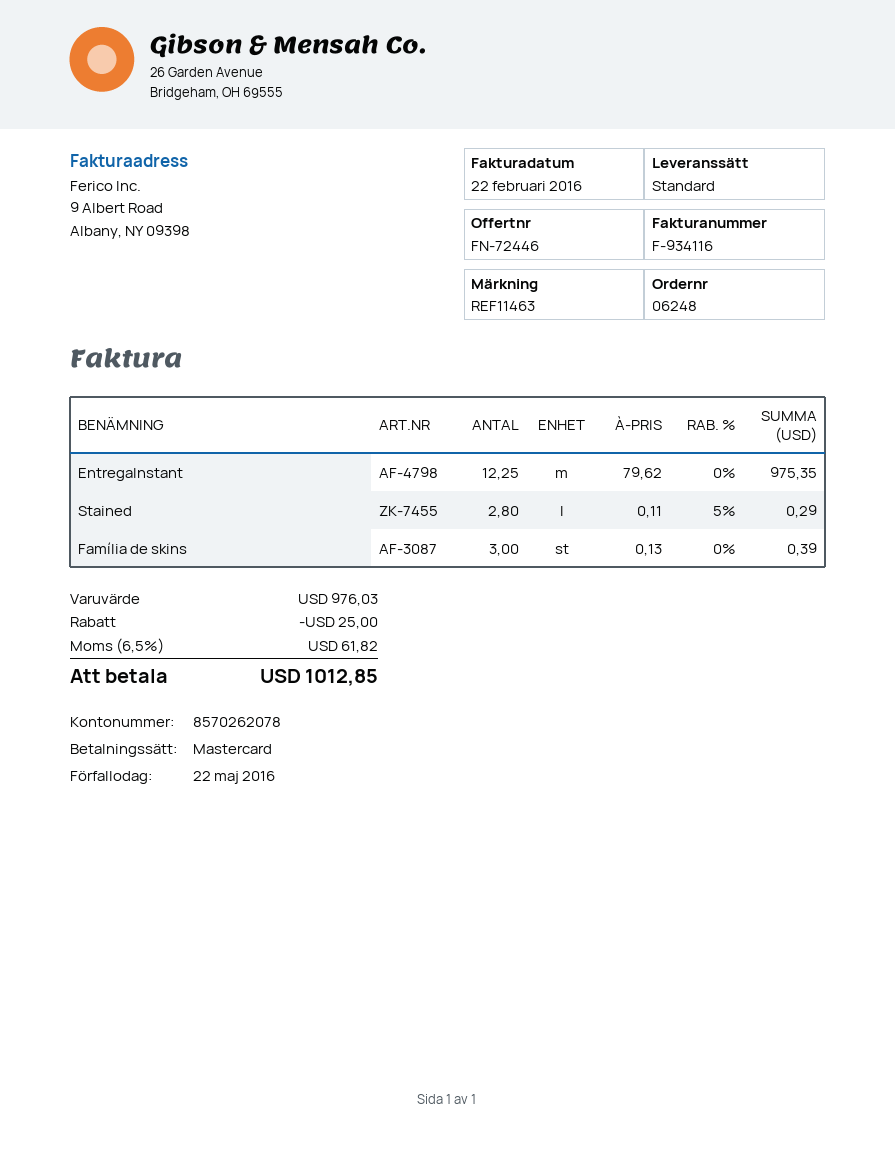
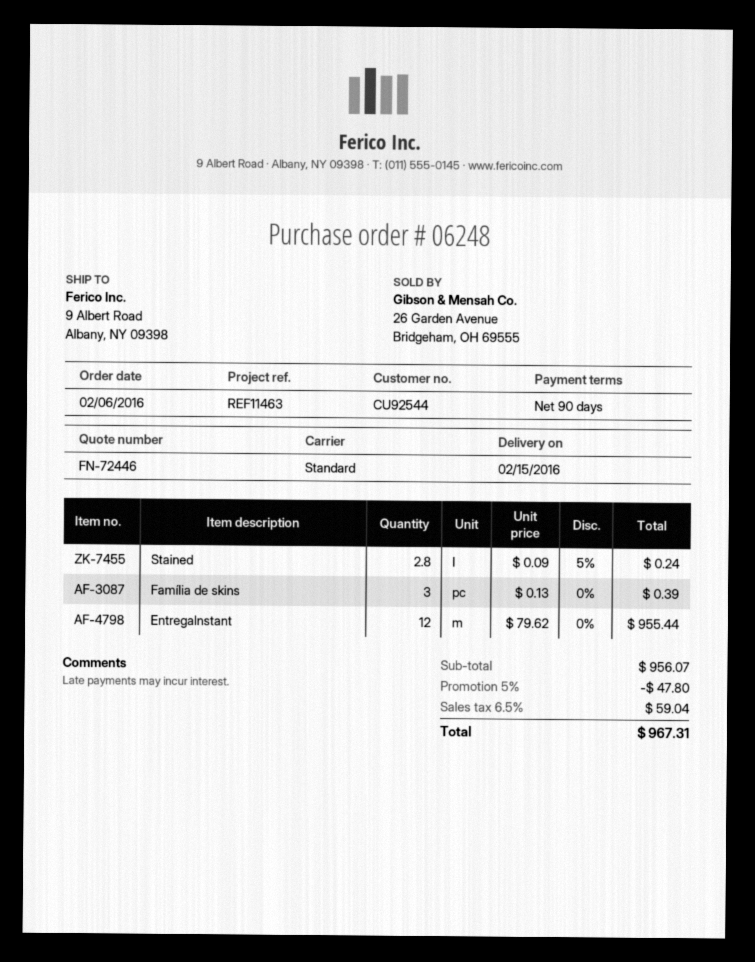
EntregaInstant: 12.25 x 79.62 = 975.35 -> 12 x 79.62 = 955.44
Stained: 2.8 x 0.11 - 5% = 0.29 -> 2.8 x 0.09 - 5% = 0.24
subtotal: 976.03 -> 956.07
discount: 25.00 -> 47.80
tax: 6.5% = 61.82 -> 6.5% = 59.04
total: 1012.85 -> 967.31

